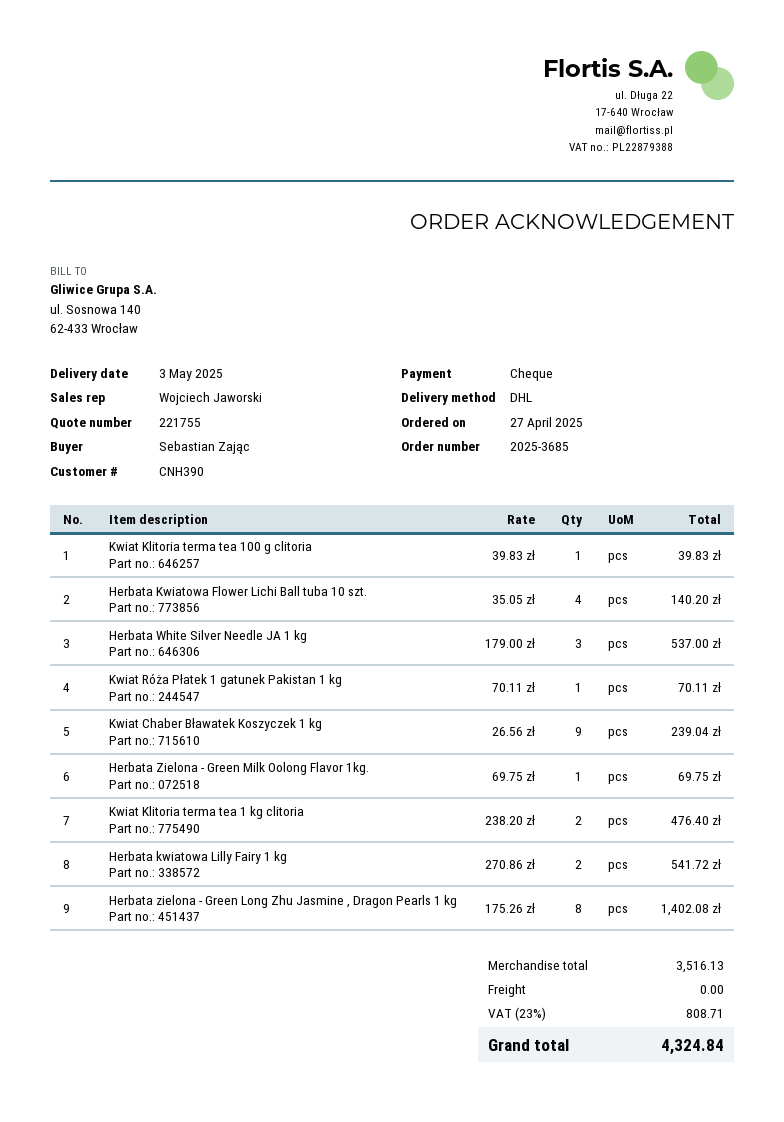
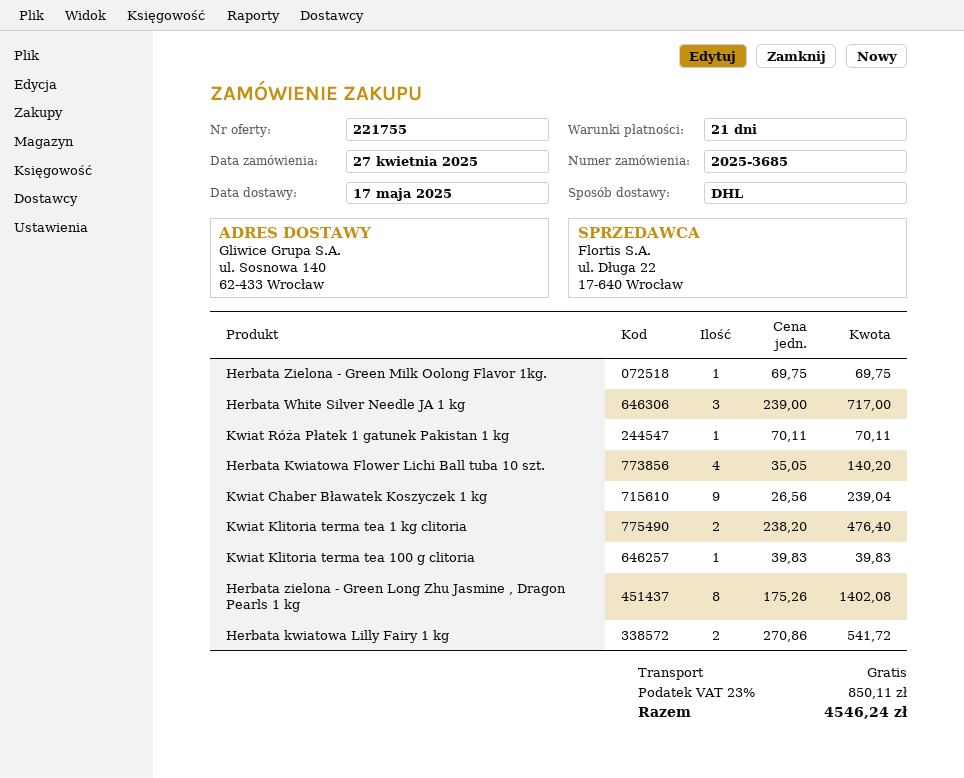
delivery date: 2025-05-03 -> 2025-05-17
Herbata White Silver Needle JA 1 kg: 3 x 179.00 = 537.00 -> 3 x 239.00 = 717.00
tax: 23% = 808.71 -> 23% = 850.11
total: 4324.84 -> 4546.24

